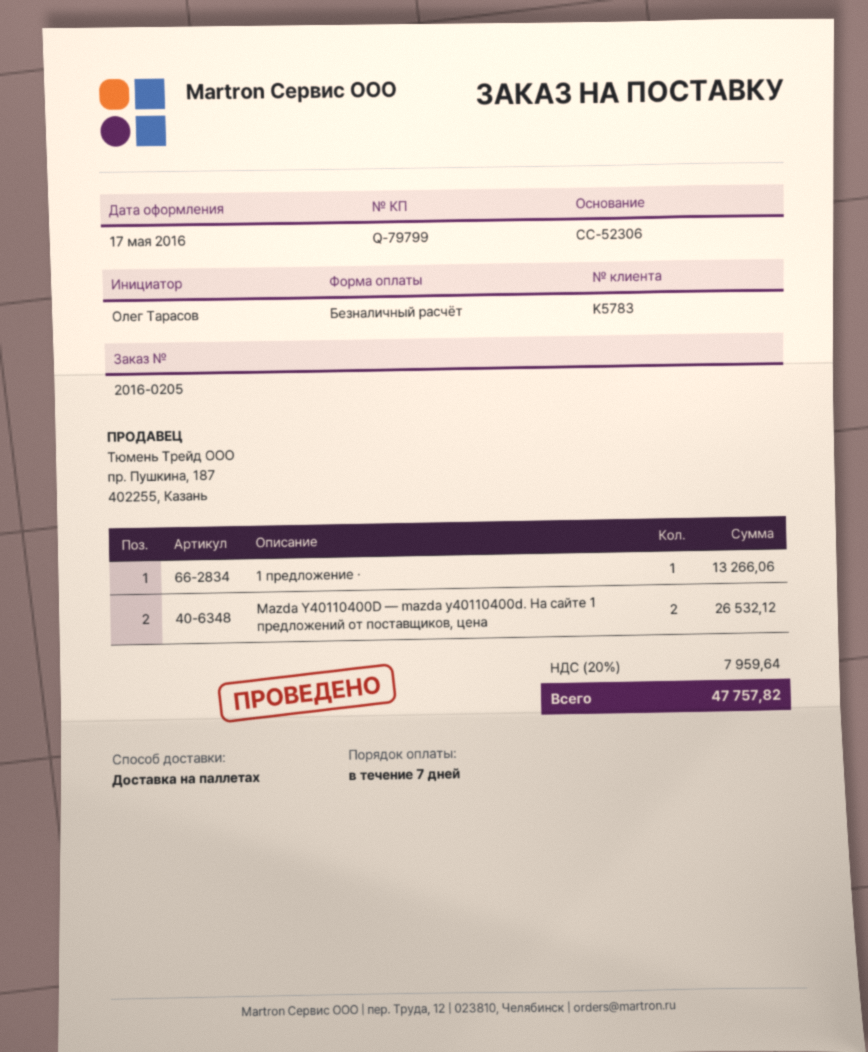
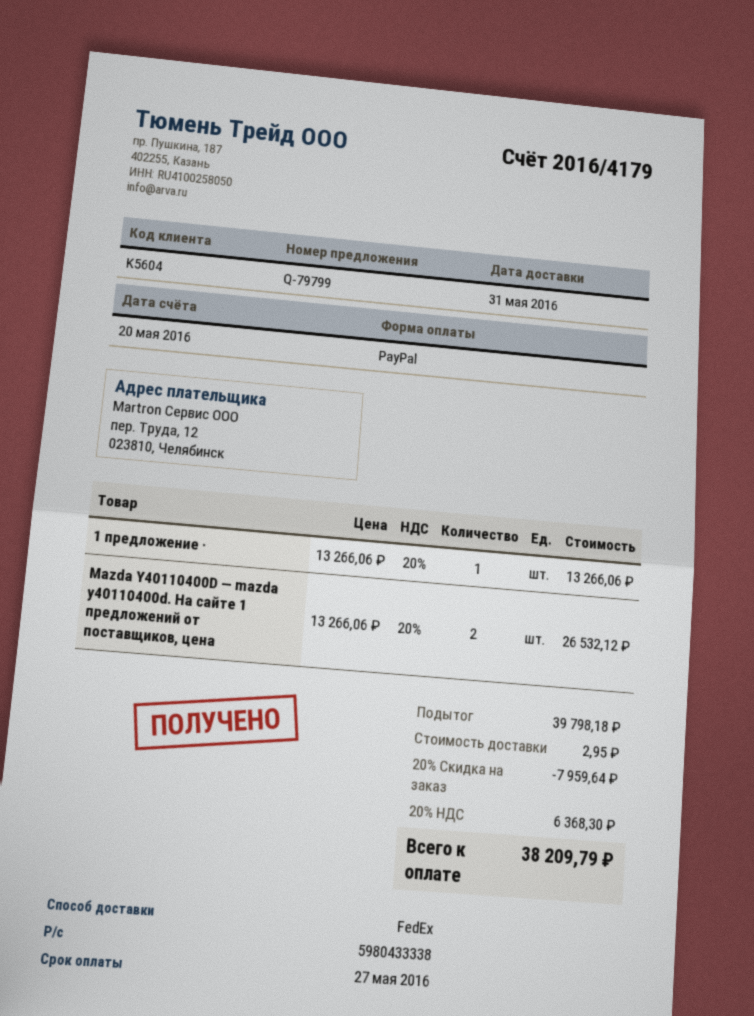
customer number: K5783 -> K5604
payment method: bank transfer -> PayPal
shipping method: pallet freight -> FedEx
discount: none -> 20% = 7959.64
shipping: none -> 2.95
tax: 20% = 7959.64 -> 20% = 6368.30
total: 47757.82 -> 38209.79

